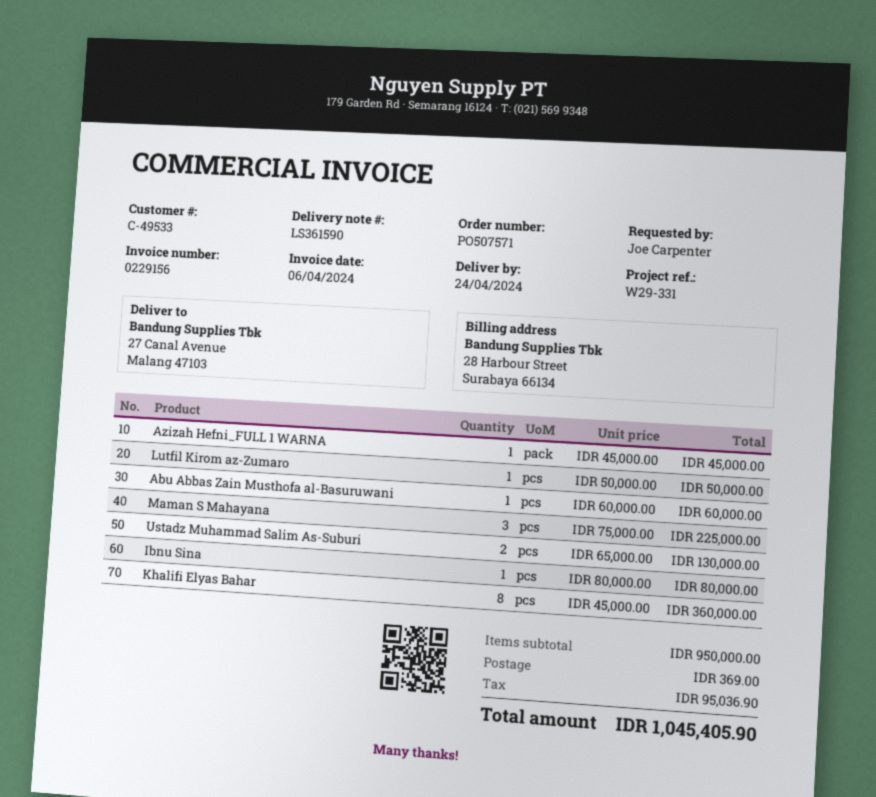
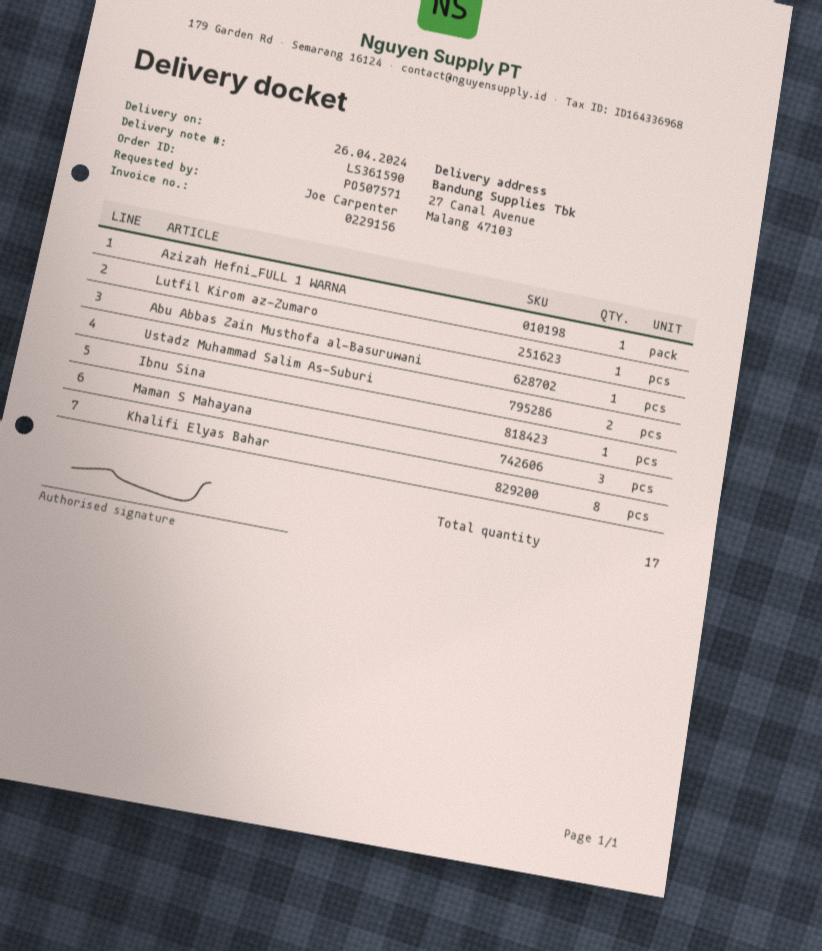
delivery date: 2024-04-24 -> 2024-04-26

